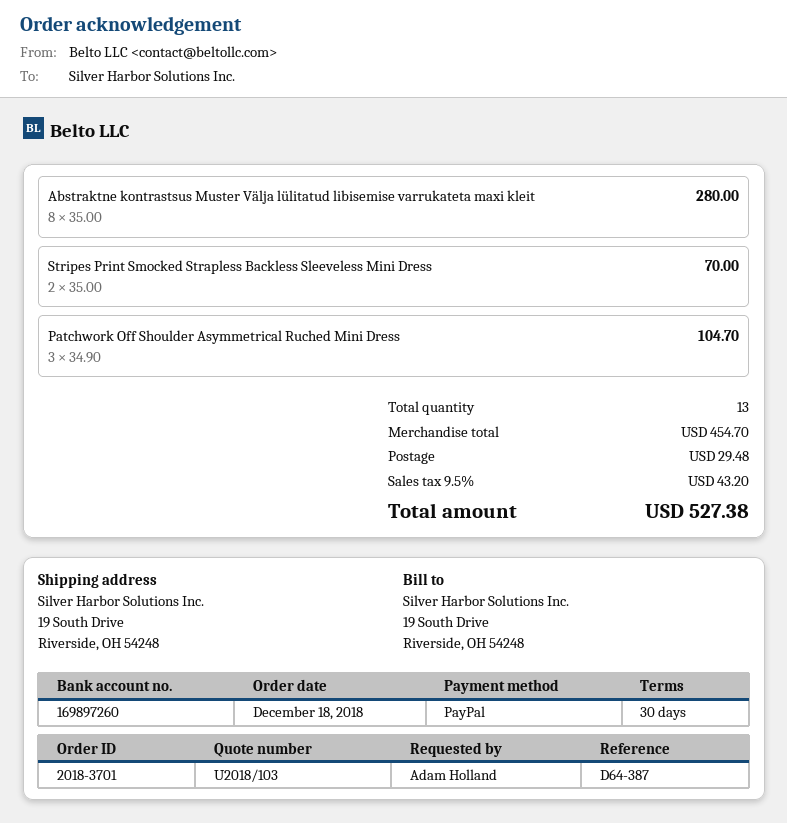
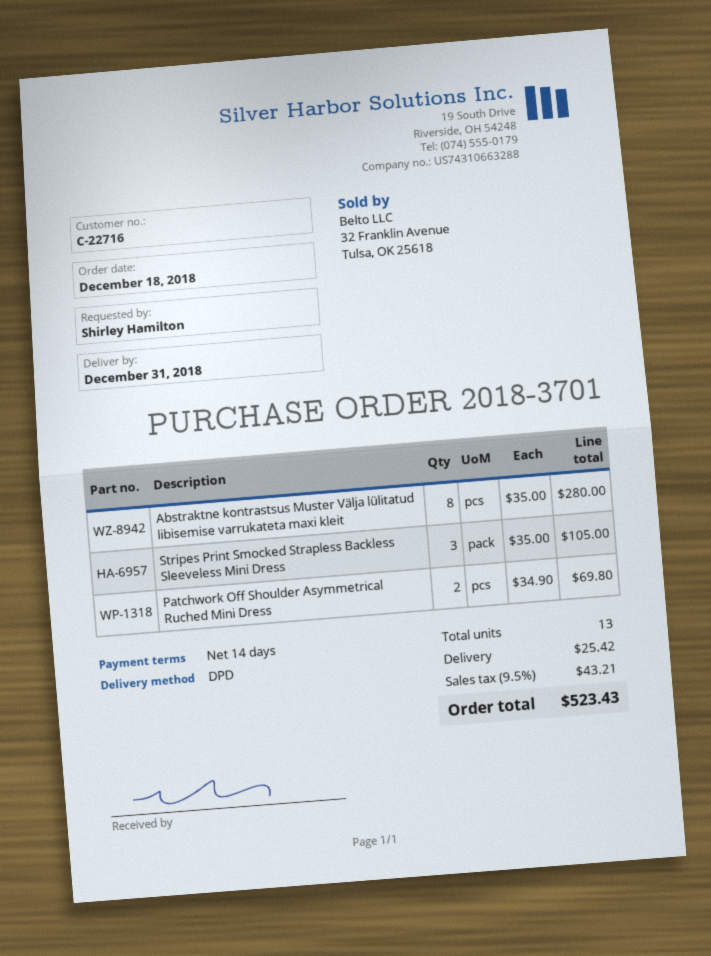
payment terms: 30 days -> 14 days
ordered by: Adam Holland -> Shirley Hamilton
Stripes Print Smocked Strapless Backless Sleeveless Mini Dress: 2 x 35.00 = 70.00 -> 3 x 35.00 = 105.00
Patchwork Off Shoulder Asymmetrical Ruched Mini Dress: 3 x 34.90 = 104.70 -> 2 x 34.90 = 69.80
shipping: 29.48 -> 25.42
tax: 9.5% = 43.20 -> 9.5% = 43.21
total: 527.38 -> 523.43

